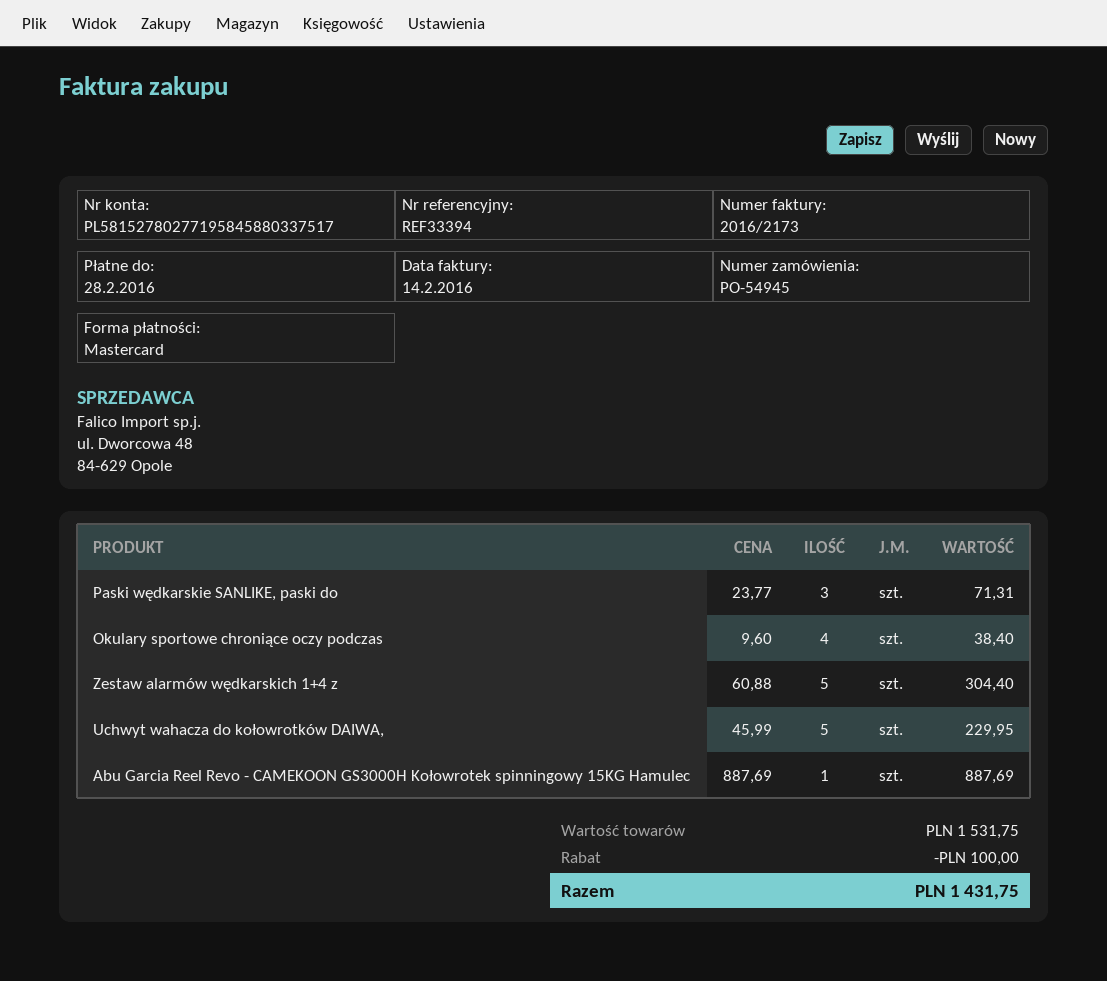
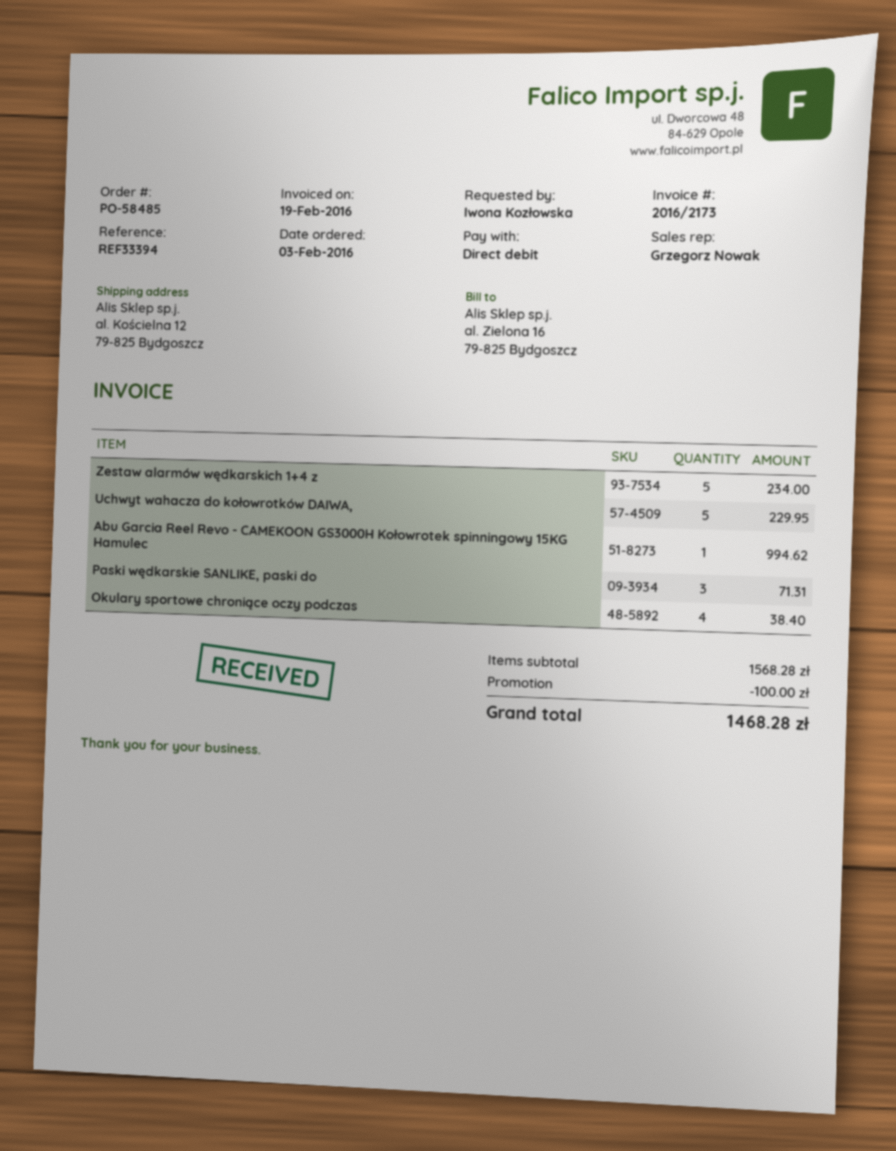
order number: PO-54945 -> PO-58485
invoice date: 2016-02-14 -> 2016-02-19
payment method: Mastercard -> direct debit
Zestaw alarmów wędkarskich 1+4 z: 5 for 304.40 -> 5 for 234.00
Abu Garcia Reel Revo - CAMEKOON GS3000H Kołowrotek spinningowy 15KG Hamulec: 1 for 887.69 -> 1 for 994.62
subtotal: 1531.75 -> 1568.28
total: 1431.75 -> 1468.28

